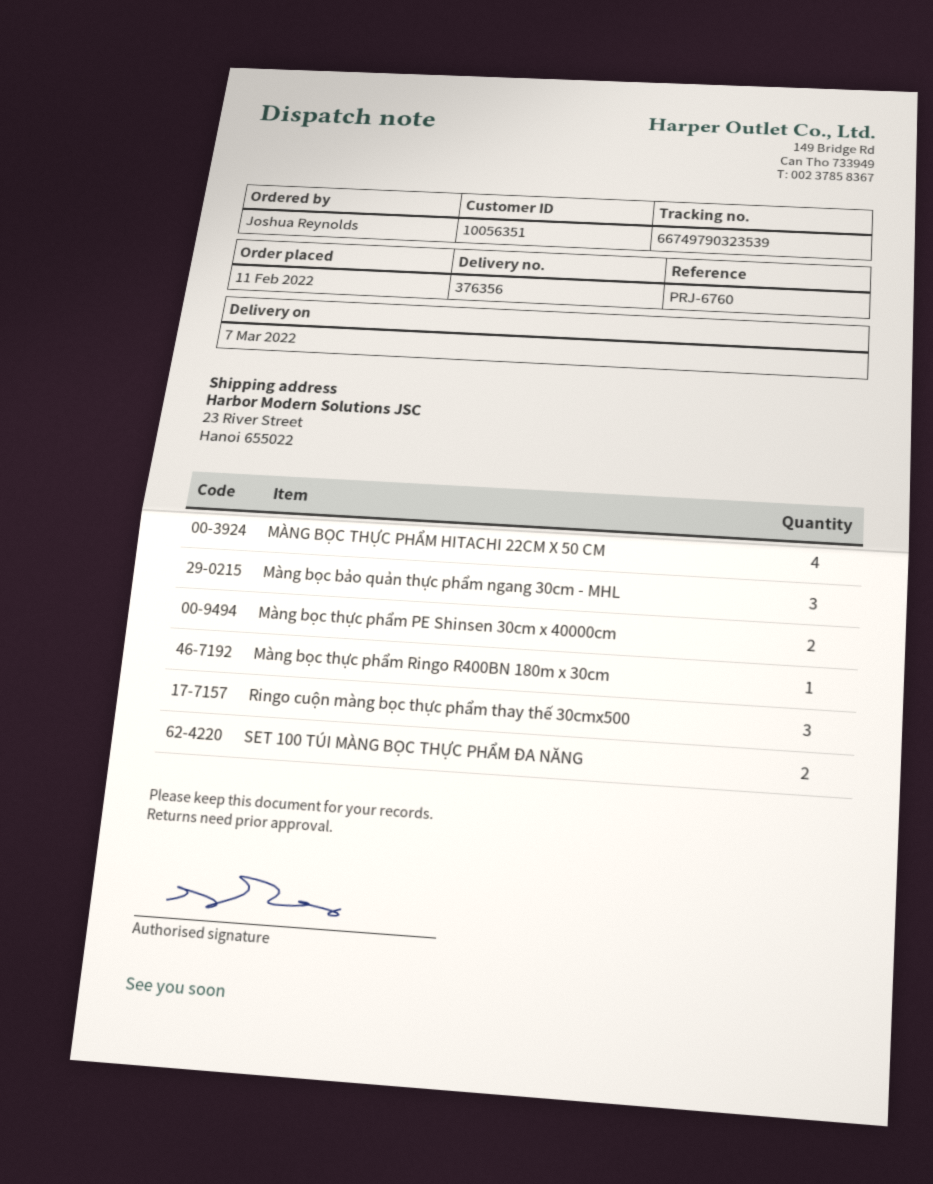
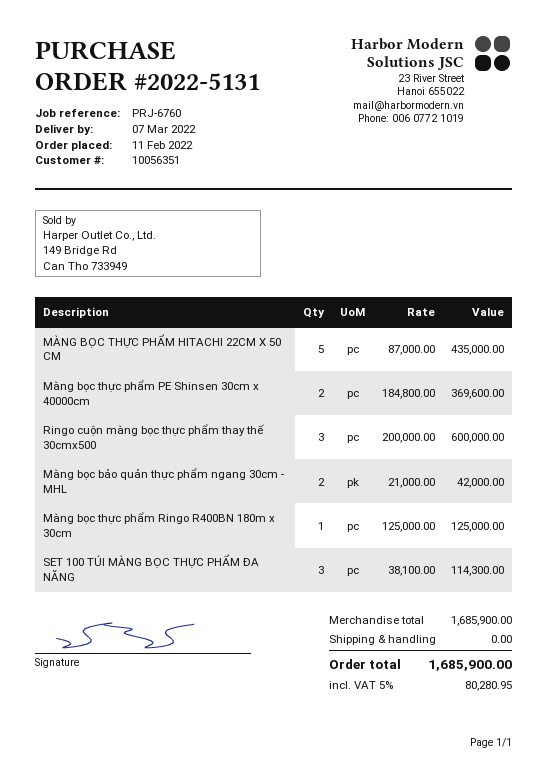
MÀNG BỌC THỰC PHẨM HITACHI 22CM X 50 CM: 4 -> 5
Màng bọc bảo quản thực phẩm ngang 30cm - MHL: 3 -> 2
SET 100 TÚI MÀNG BỌC THỰC PHẨM ĐA NĂNG: 2 -> 3

